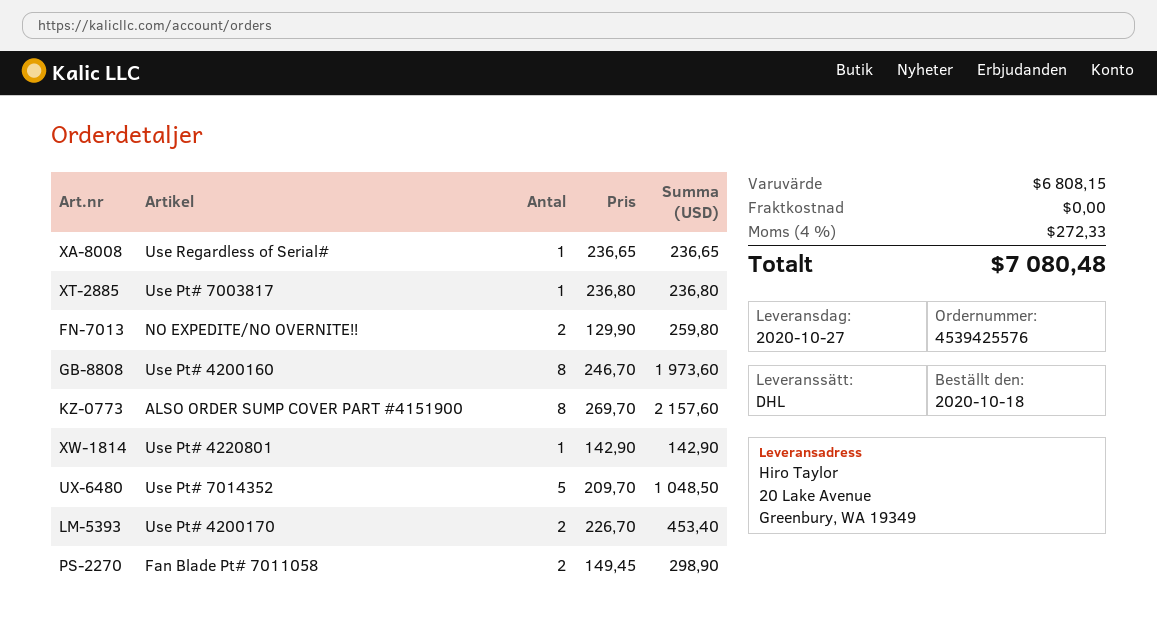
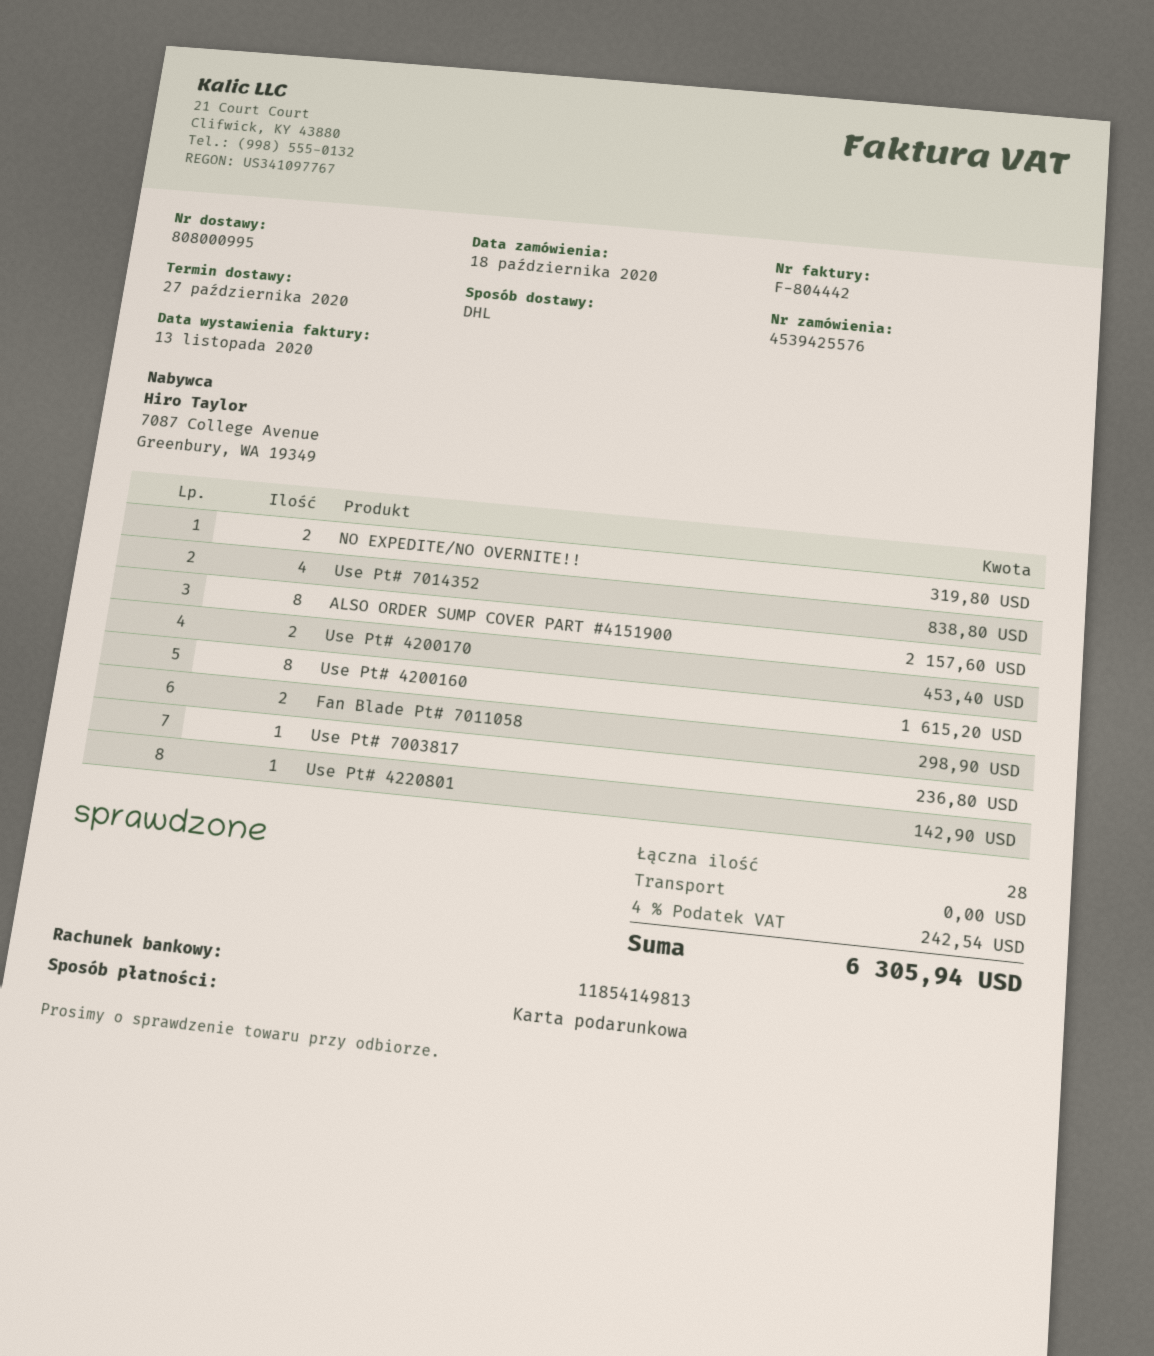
Use Regardless of Serial#: 1 for 236.65 -> none
NO EXPEDITE/NO OVERNITE!!: 2 for 259.80 -> 2 for 319.80
Use Pt# 4200160: 8 for 1973.60 -> 8 for 1615.20
Use Pt# 7014352: 5 for 1048.50 -> 4 for 838.80
tax: 4% = 272.33 -> 4% = 242.54
total: 7080.48 -> 6305.94

